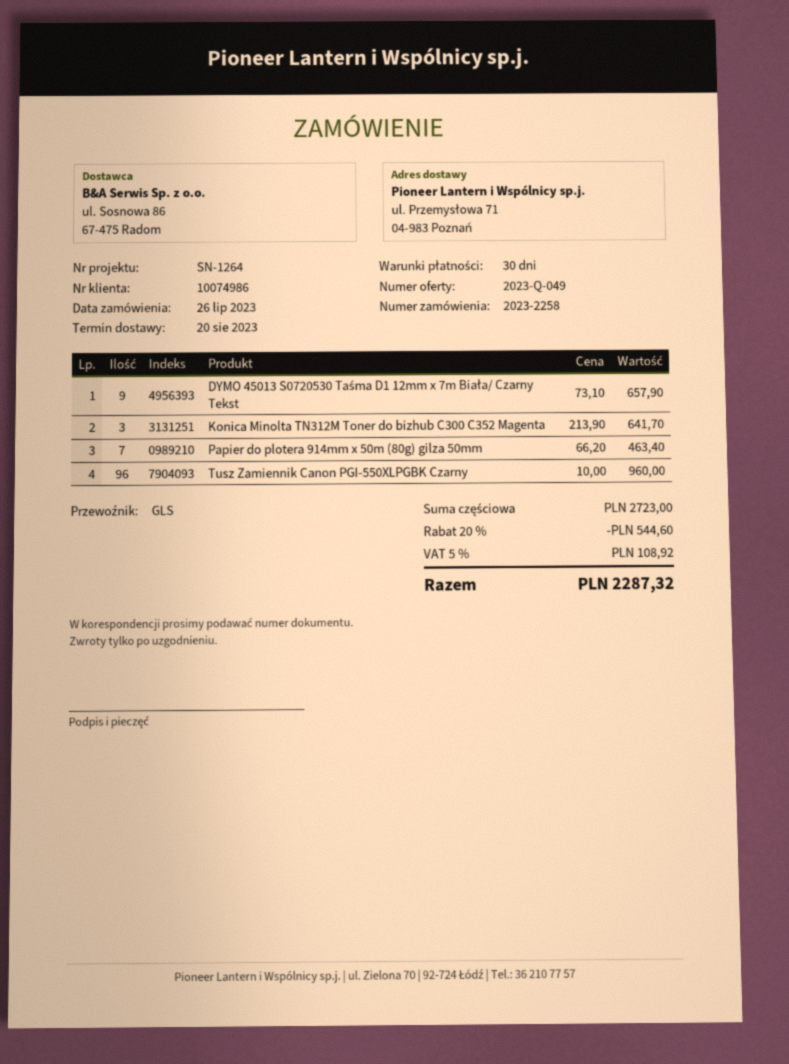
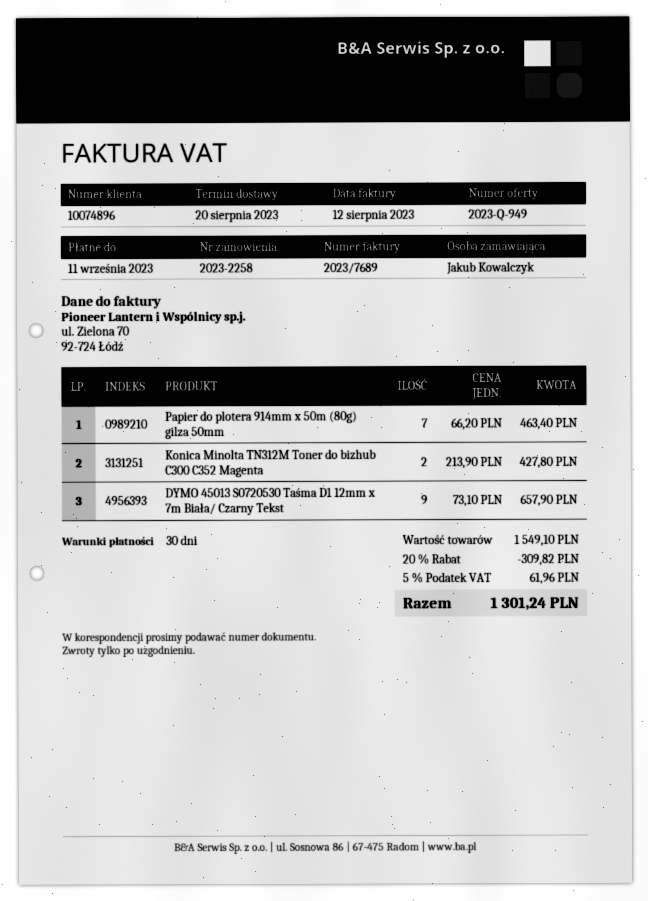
quote number: 2023-Q-049 -> 2023-Q-949
customer number: 10074986 -> 10074896
Konica Minolta TN312M Toner do bizhub C300 C352 Magenta: 3 x 213.90 = 641.70 -> 2 x 213.90 = 427.80
Tusz Zamiennik Canon PGI-550XLPGBK Czarny: 96 x 10.00 = 960.00 -> none
subtotal: 2723.00 -> 1549.10
discount: 20% = 544.60 -> 20% = 309.82
tax: 5% = 108.92 -> 5% = 61.96
total: 2287.32 -> 1301.24

